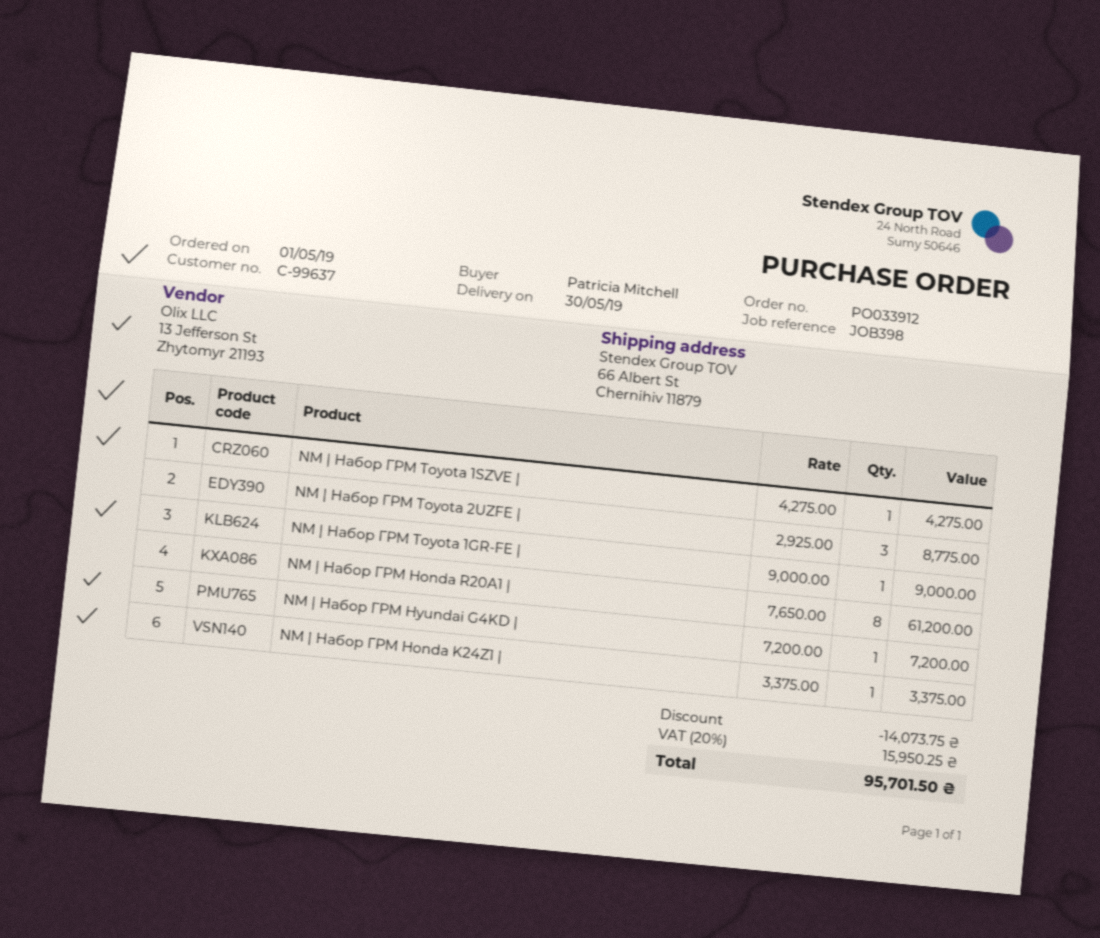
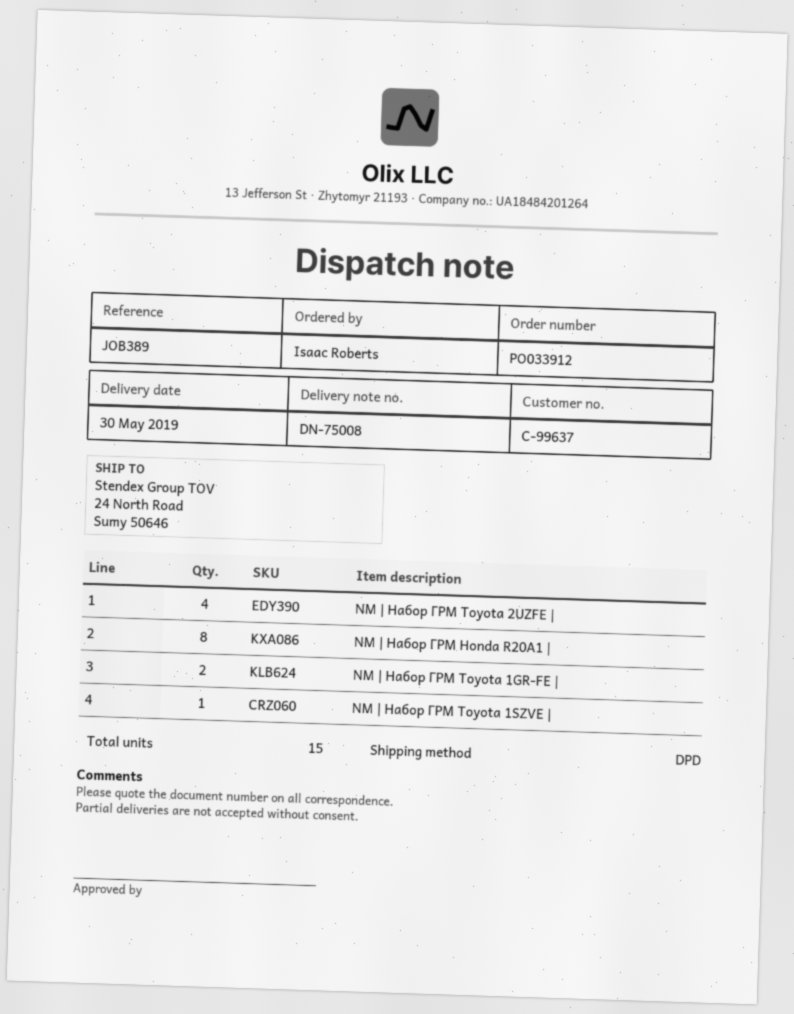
reference: JOB398 -> JOB389
ordered by: Patricia Mitchell -> Isaac Roberts
ship to: 66 Albert St, Chernihiv 11879 -> 24 North Road, Sumy 50646
NM | Набор ГРМ Toyota 2UZFE |: 3 -> 4
NM | Набор ГРМ Toyota 1GR-FE |: 1 -> 2
NM | Набор ГРМ Hyundai G4KD |: 1 -> none
NM | Набор ГРМ Honda K24Z1 |: 1 -> none

